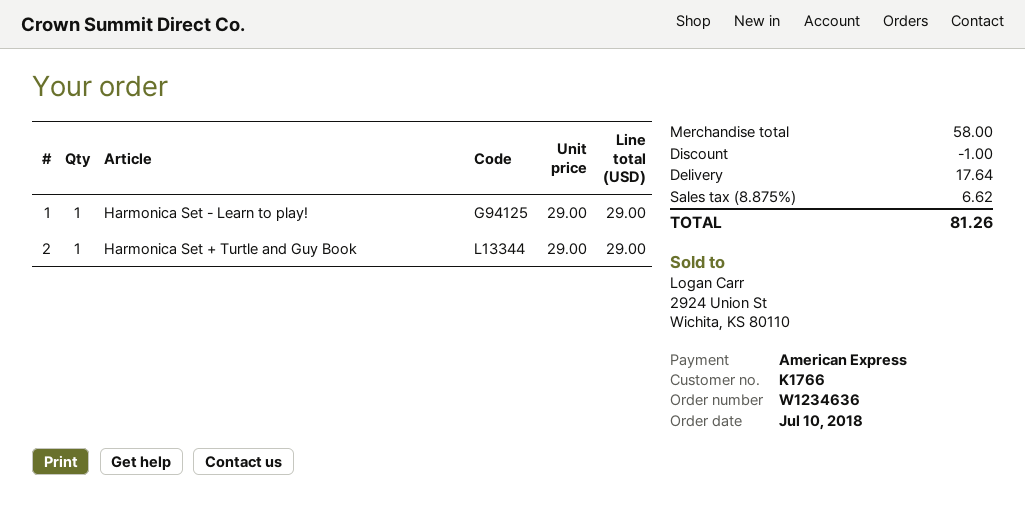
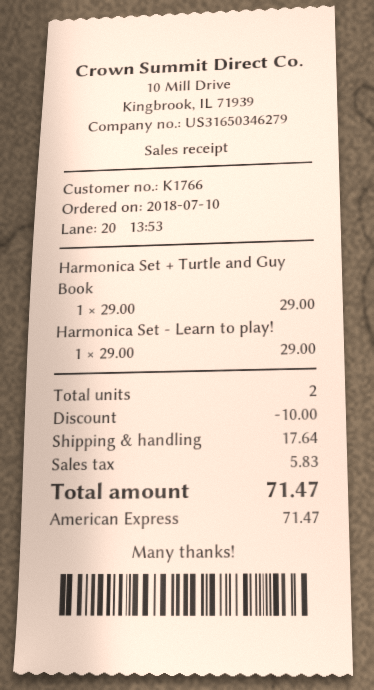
discount: 1.00 -> 10.00
tax: 6.62 -> 5.83
total: 81.26 -> 71.47

